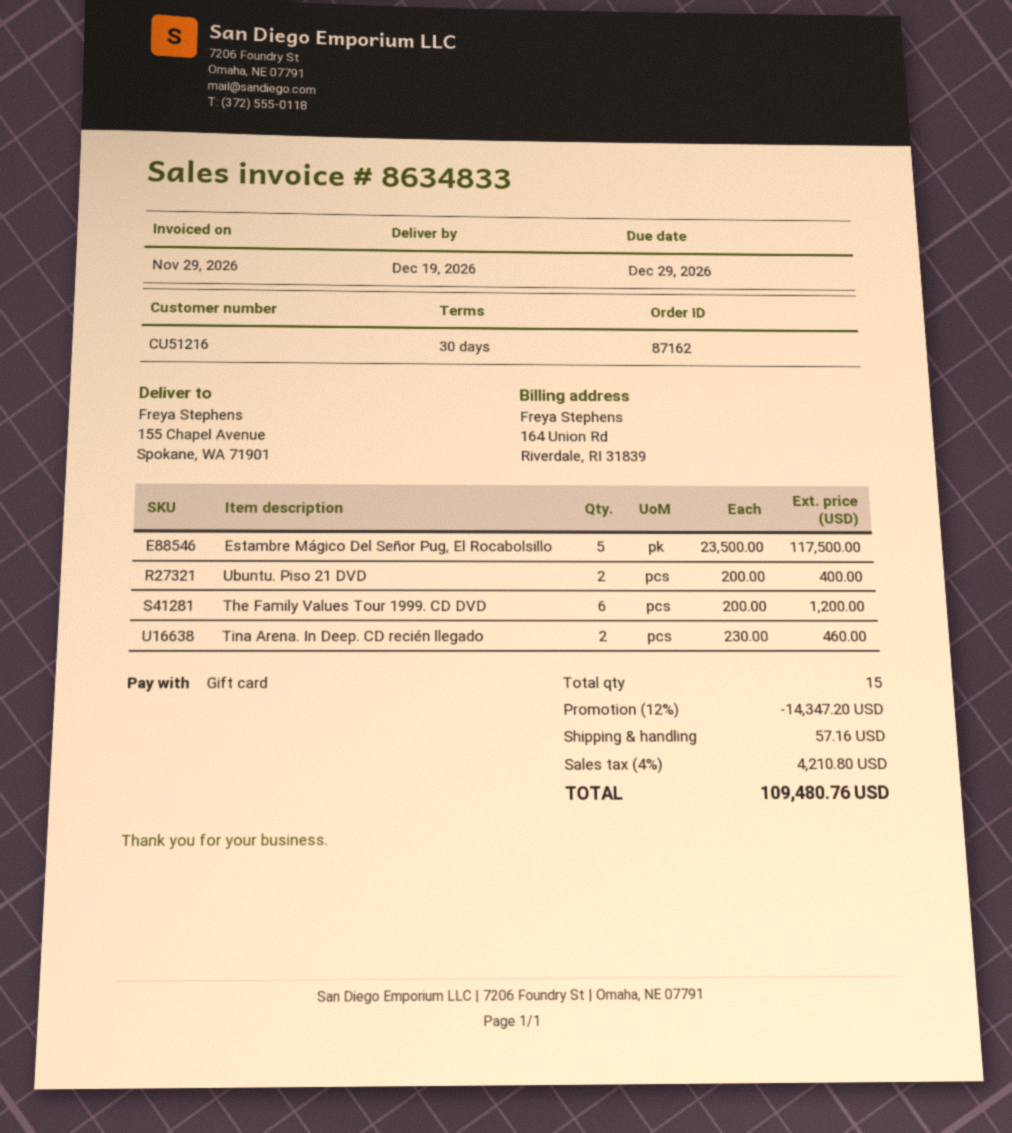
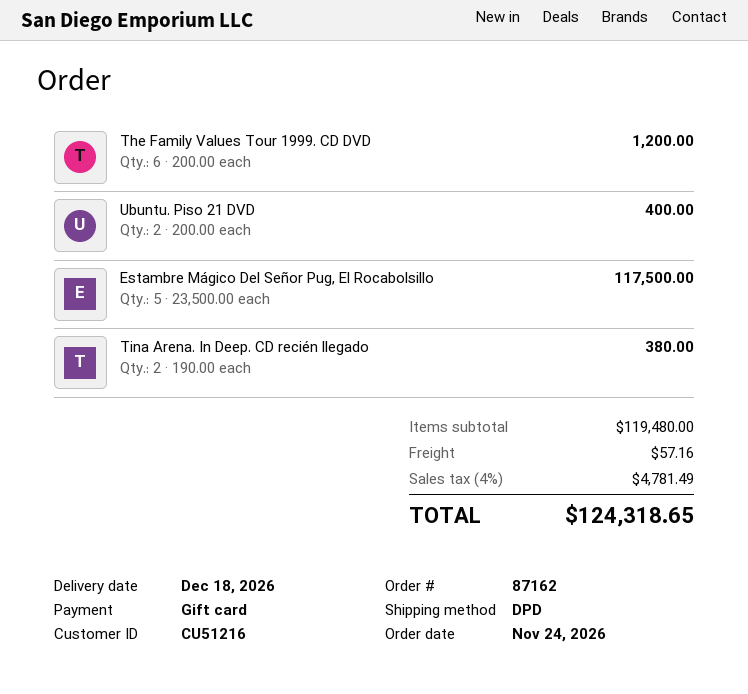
delivery date: 2026-12-19 -> 2026-12-18
Tina Arena. In Deep. CD recién llegado: 2 x 230.00 = 460.00 -> 2 x 190.00 = 380.00
discount: 12% = 14347.20 -> none
tax: 4% = 4210.80 -> 4% = 4781.49
total: 109480.76 -> 124318.65

